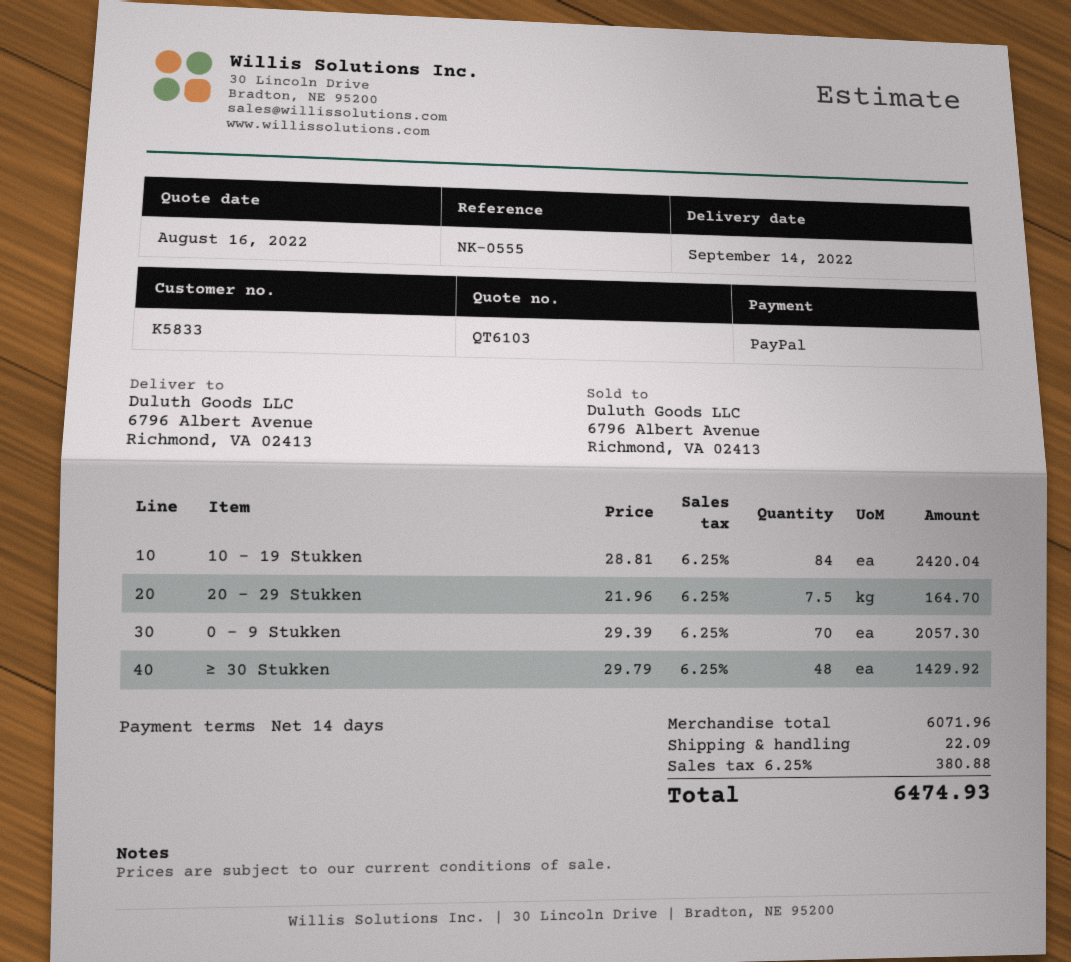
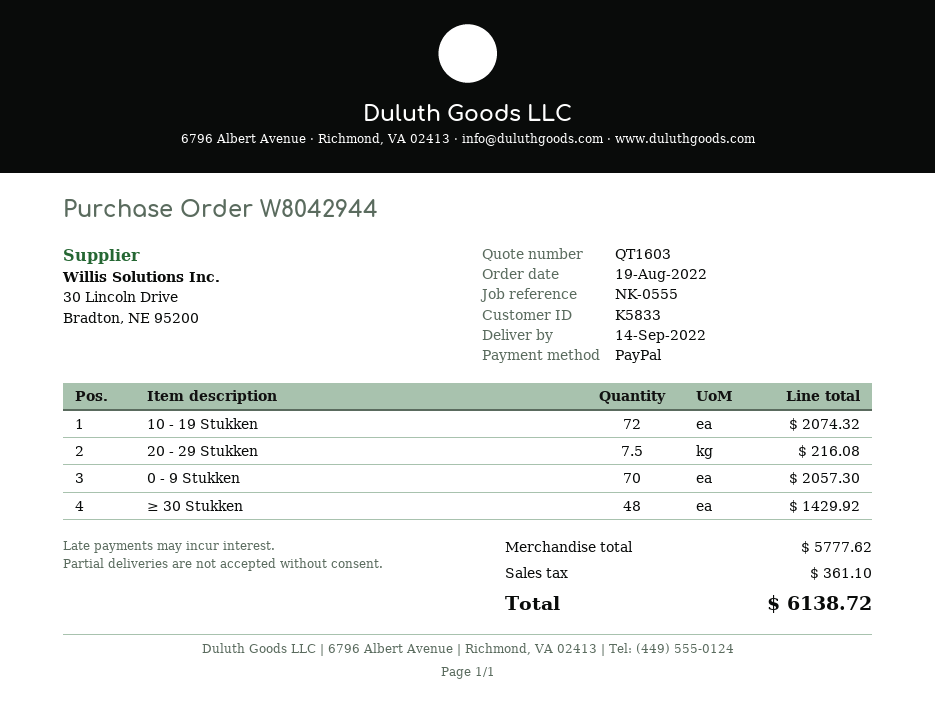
quote number: QT6103 -> QT1603
10 - 19 Stukken: 84 for 2420.04 -> 72 for 2074.32
20 - 29 Stukken: 7.5 for 164.70 -> 7.5 for 216.08
subtotal: 6071.96 -> 5777.62
shipping: 22.09 -> none
tax: 380.88 -> 361.10
total: 6474.93 -> 6138.72

